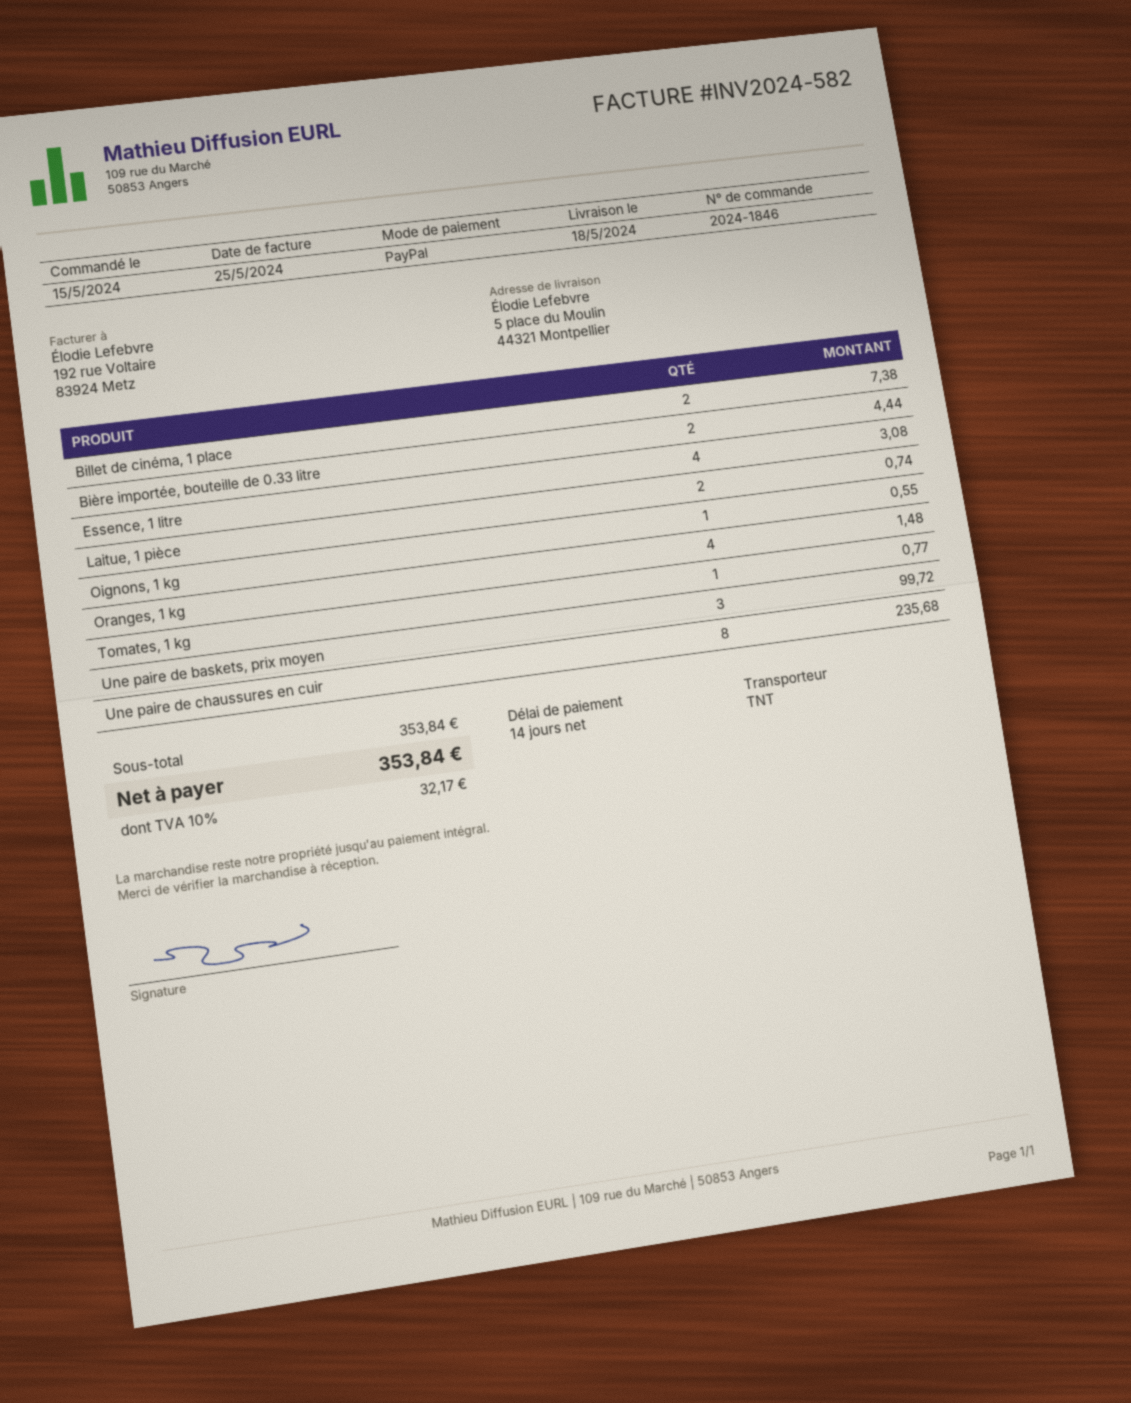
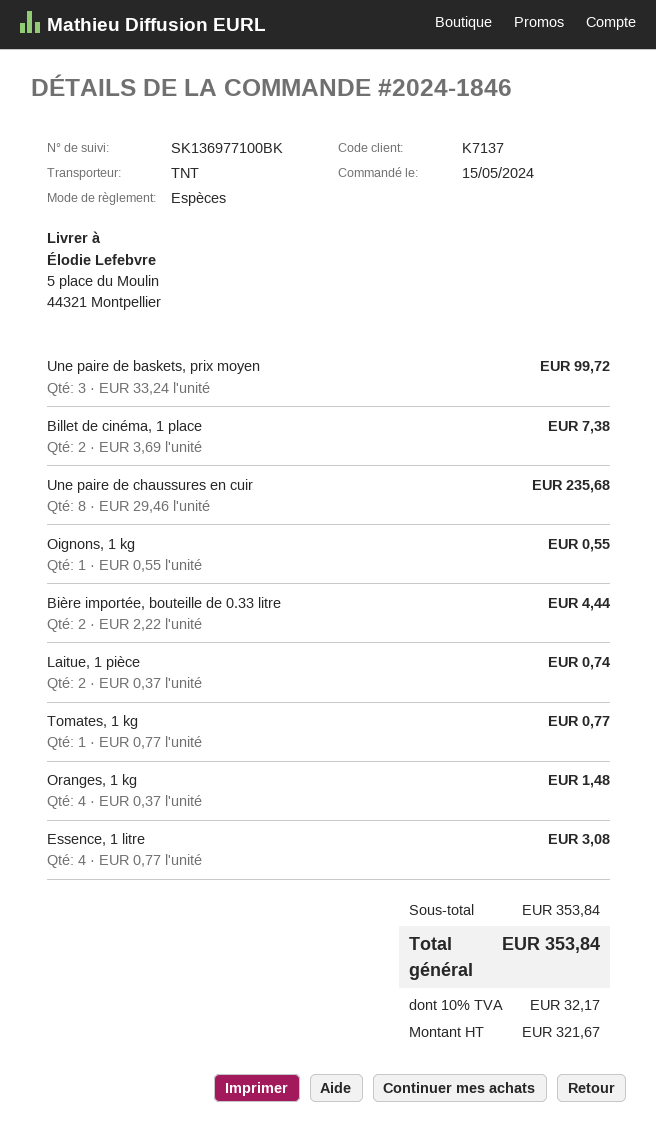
payment method: PayPal -> cash

